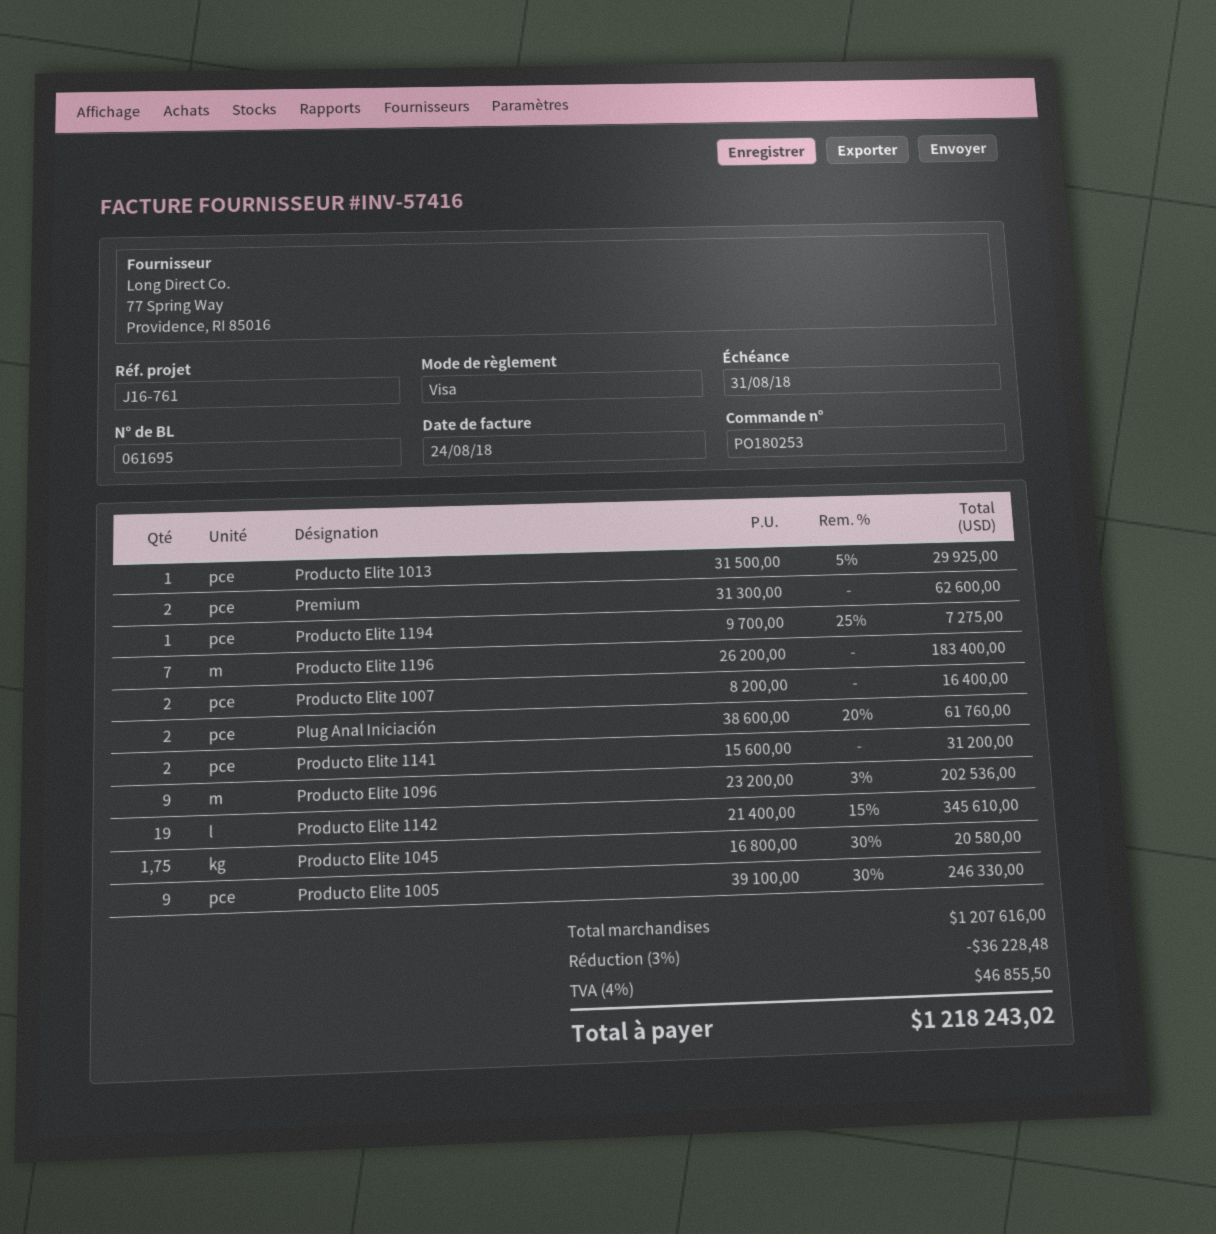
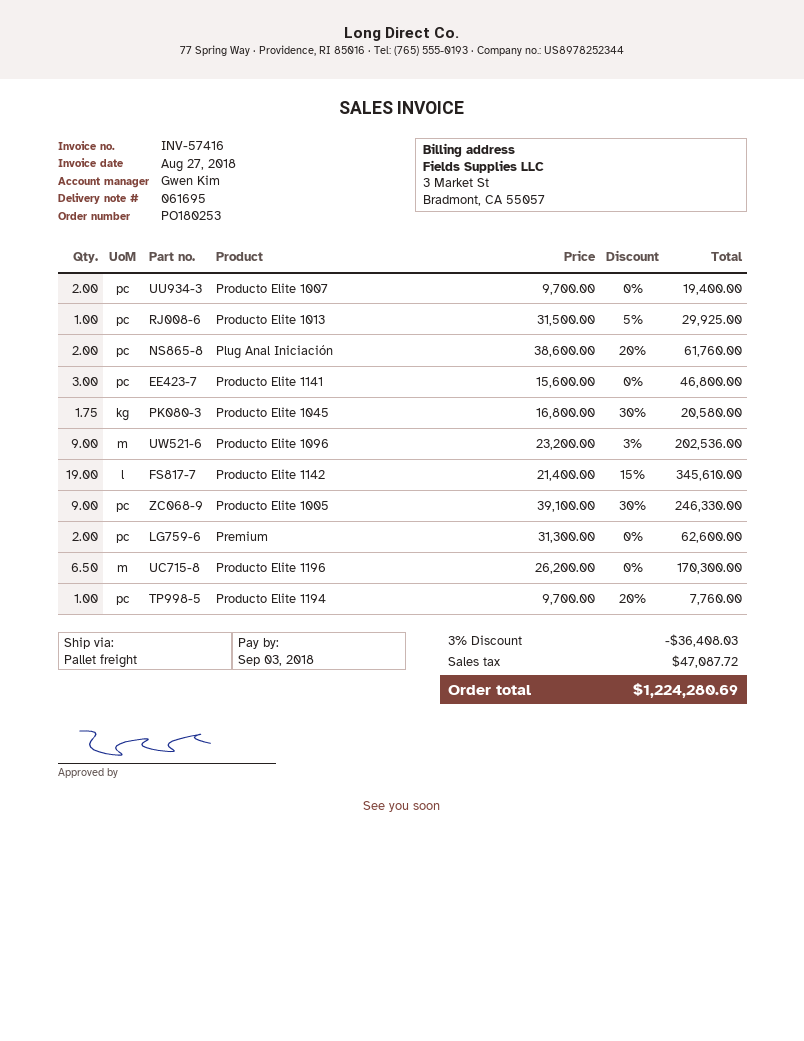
invoice date: 2018-08-24 -> 2018-08-27
due date: 2018-08-31 -> 2018-09-03
Producto Elite 1194: 1 x 9700.00 - 25% = 7275.00 -> 1 x 9700.00 - 20% = 7760.00
Producto Elite 1196: 7 x 26200.00 = 183400.00 -> 6.5 x 26200.00 = 170300.00
Producto Elite 1007: 2 x 8200.00 = 16400.00 -> 2 x 9700.00 = 19400.00
Producto Elite 1141: 2 x 15600.00 = 31200.00 -> 3 x 15600.00 = 46800.00
discount: 3% = 36228.48 -> 3% = 36408.03
tax: 46855.50 -> 47087.72
total: 1218243.02 -> 1224280.69

